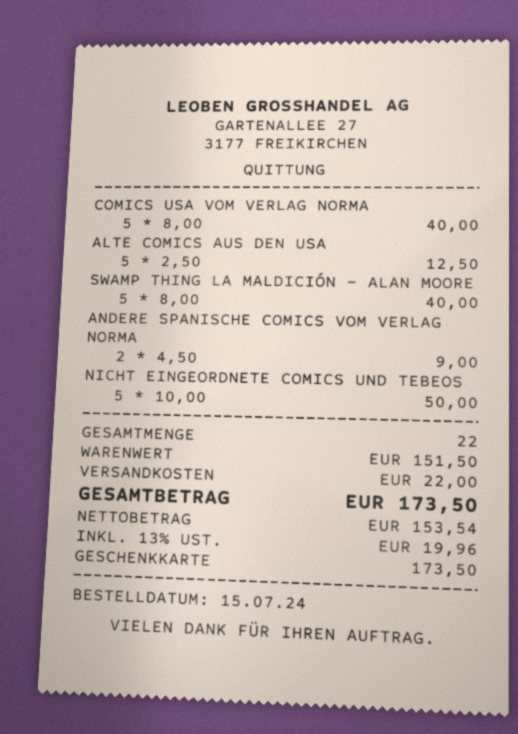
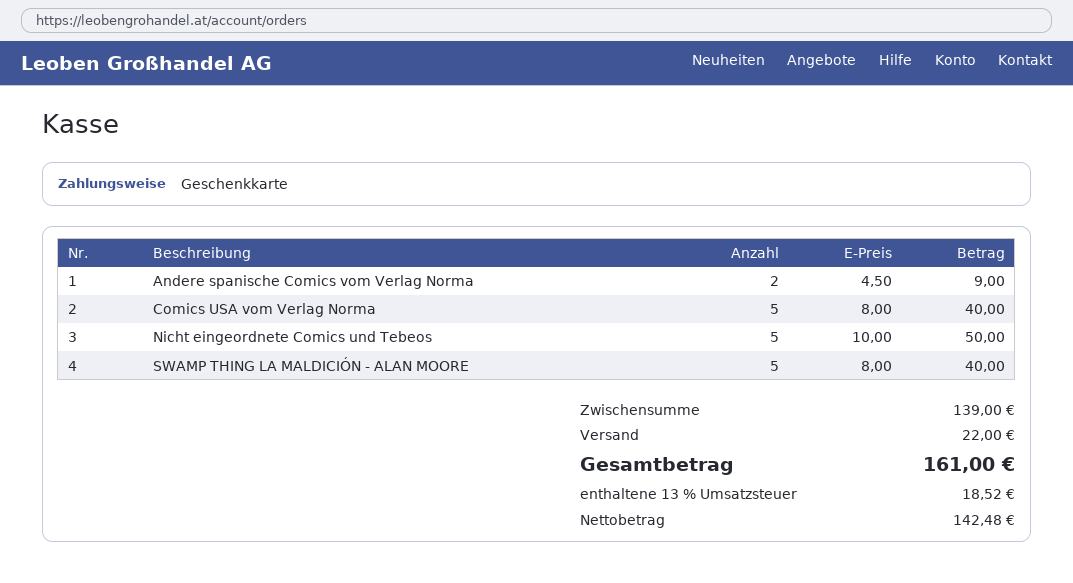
ALTE COMICS AUS DEN USA: 5 x 2.50 = 12.50 -> none
subtotal: 151.50 -> 139.00
net: 153.54 -> 142.48
tax: 13% = 19.96 -> 13% = 18.52
total: 173.50 -> 161.00

